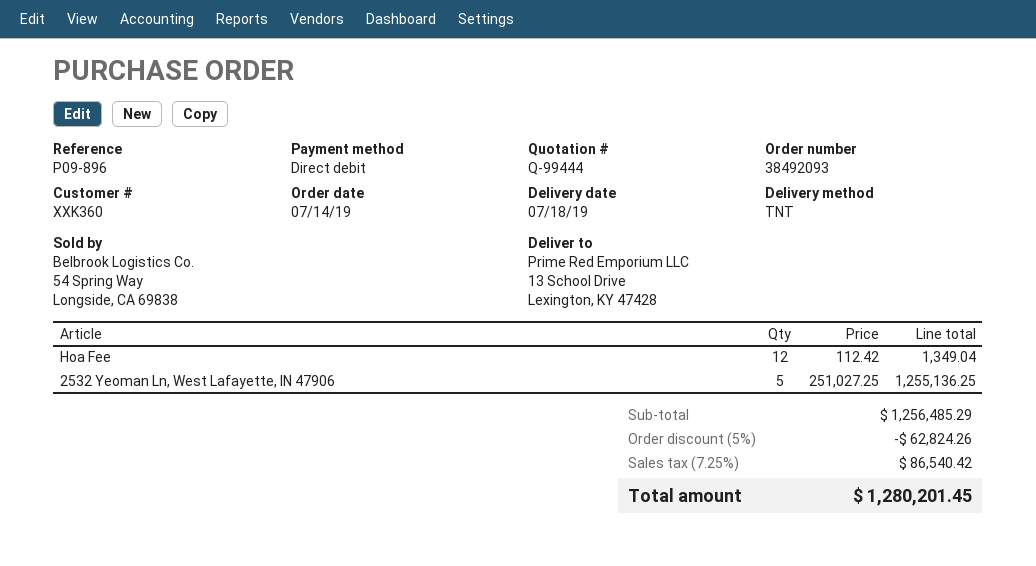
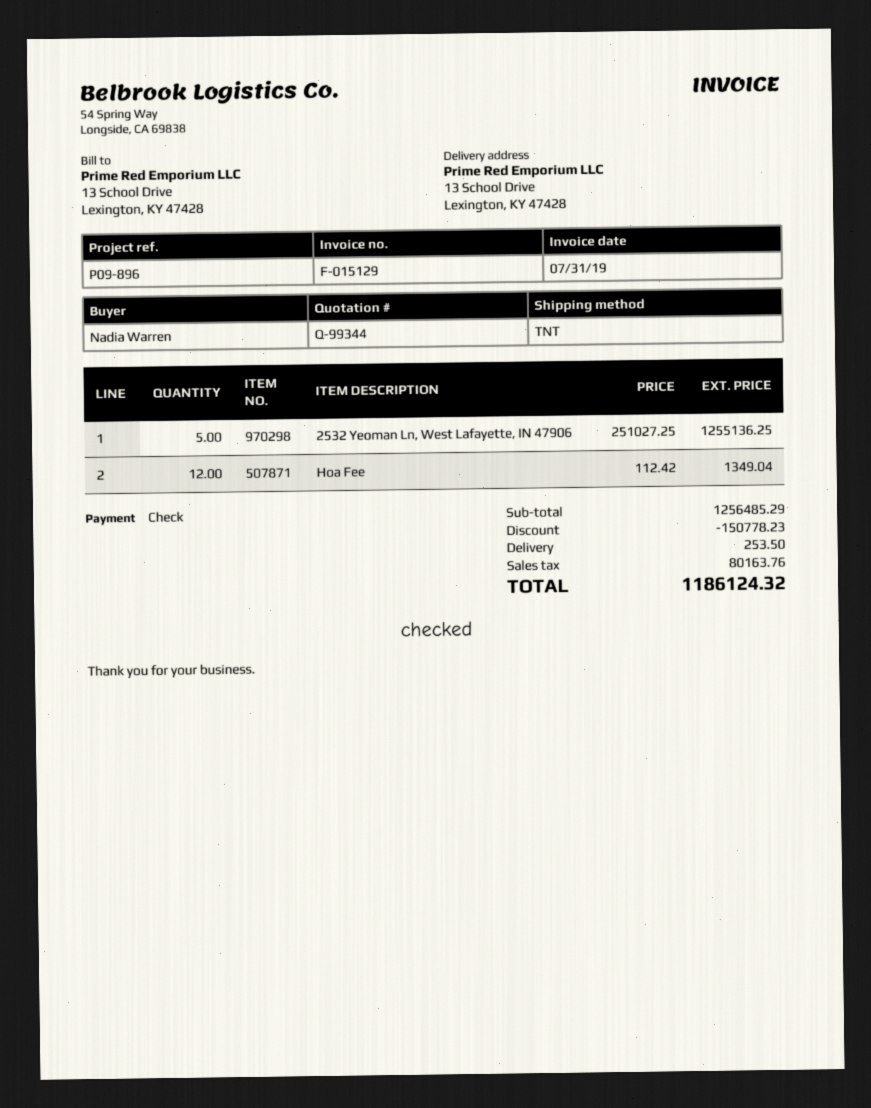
quote number: Q-99444 -> Q-99344
payment method: direct debit -> cheque
discount: 62824.26 -> 150778.23
shipping: none -> 253.50
tax: 86540.42 -> 80163.76
total: 1280201.45 -> 1186124.32

